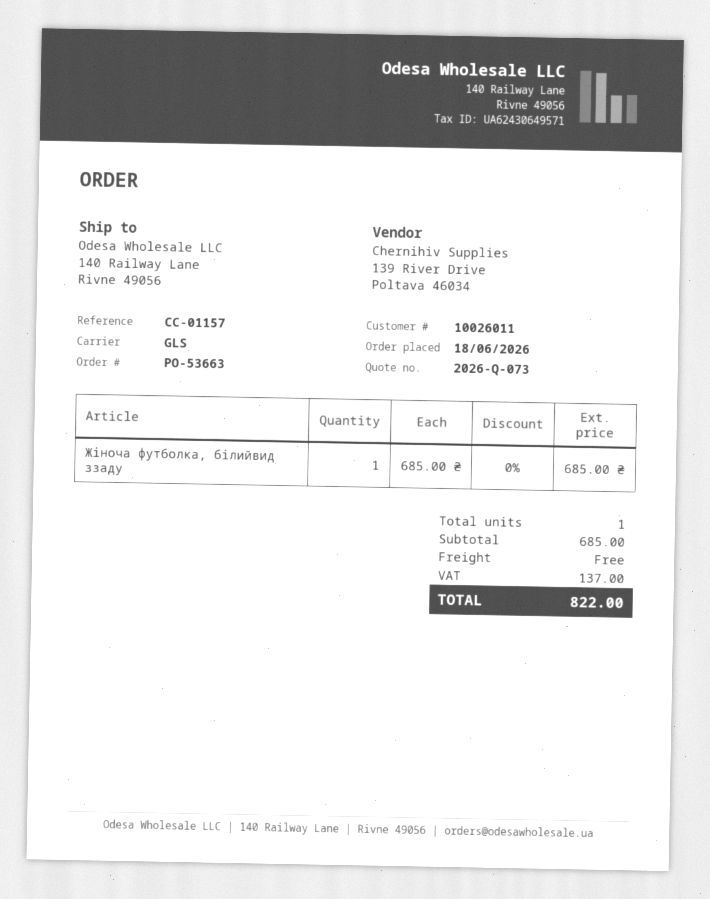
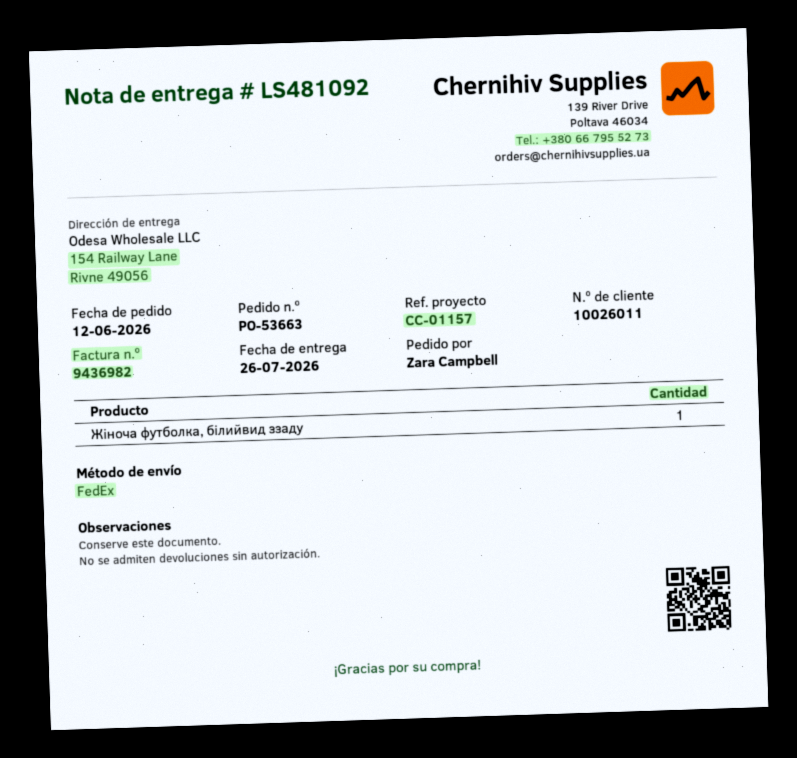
order date: 2026-06-18 -> 2026-06-12
shipping method: GLS -> FedEx
ship to: 140 Railway Lane, Rivne 49056 -> 154 Railway Lane, Rivne 49056

